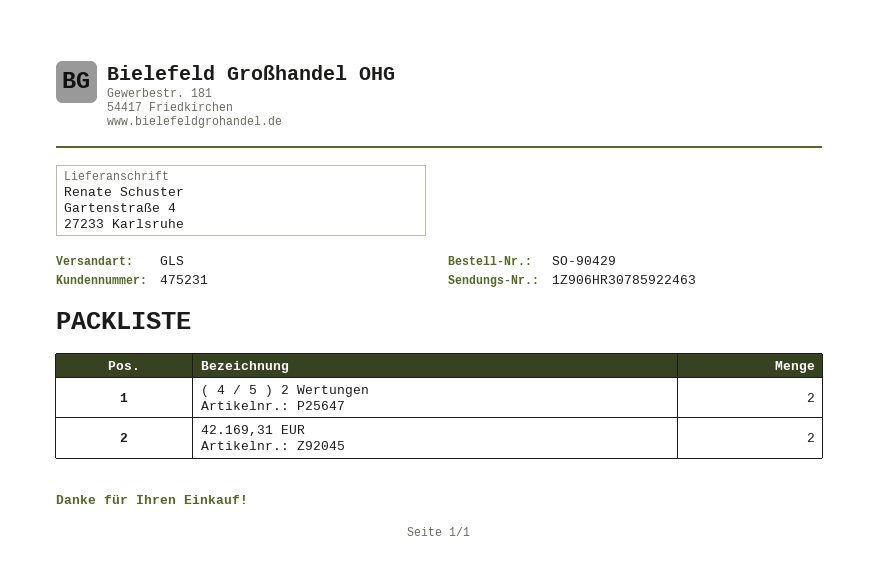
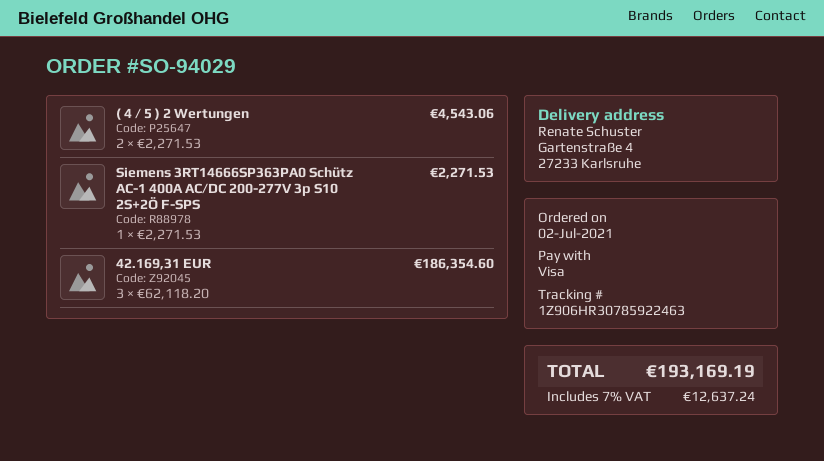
order number: SO-90429 -> SO-94029
42.169,31 EUR: 2 -> 3
Siemens 3RT14666SP363PA0 Schütz AC-1 400A AC/DC 200-277V 3p S10 2S+2Ö F-SPS: none -> 1

